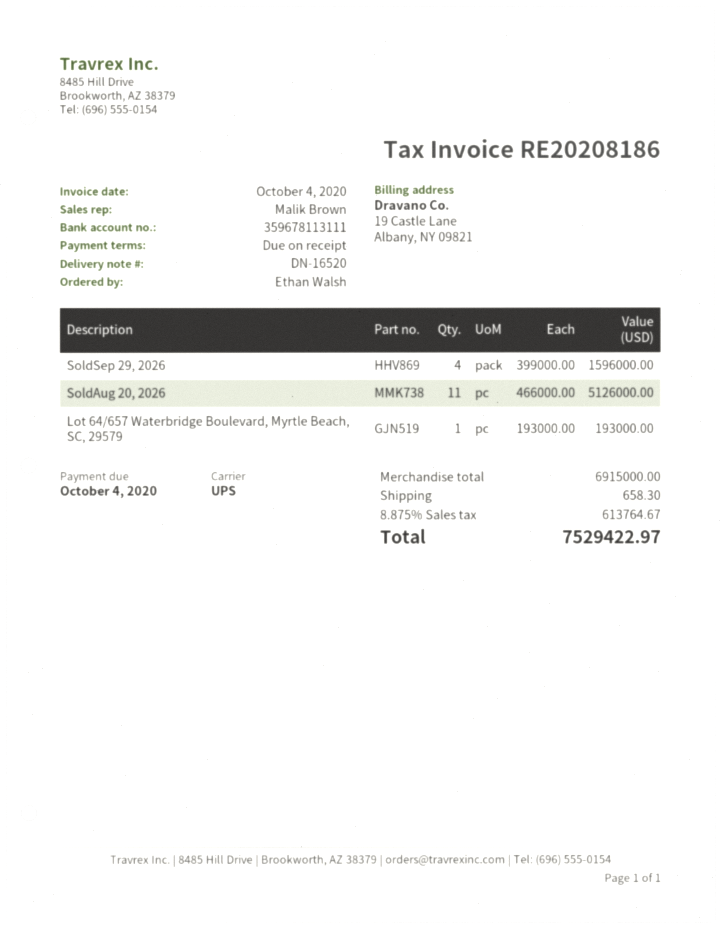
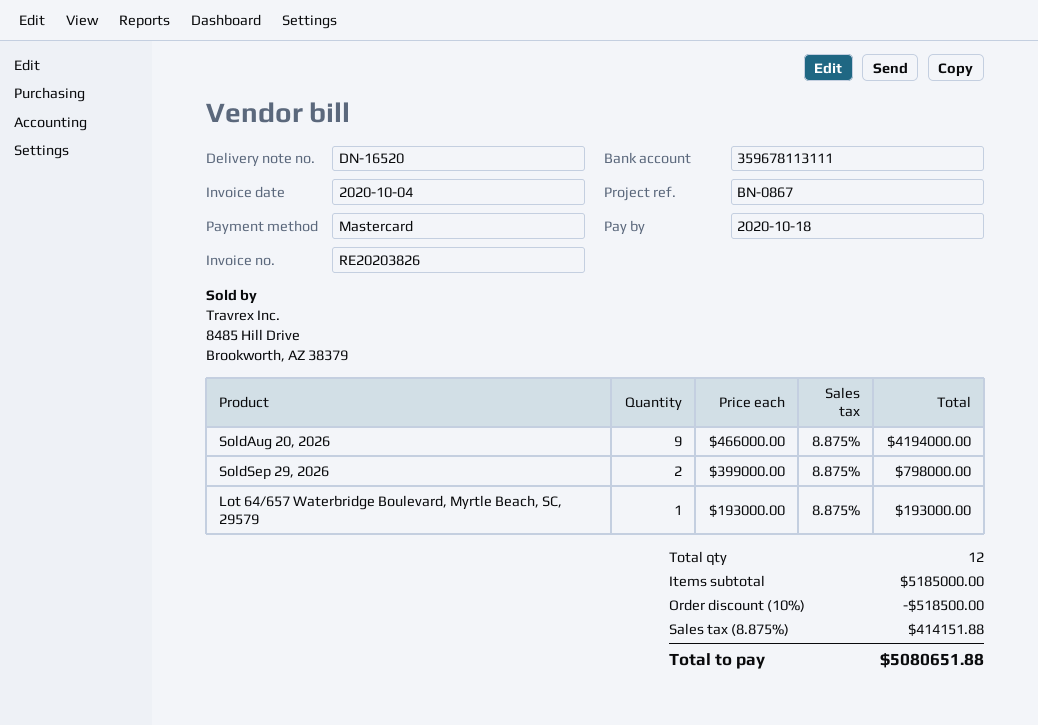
invoice number: RE20208186 -> RE20203826
due date: 2020-10-04 -> 2020-10-18
SoldSep 29, 2026: 4 x 399000.00 = 1596000.00 -> 2 x 399000.00 = 798000.00
SoldAug 20, 2026: 11 x 466000.00 = 5126000.00 -> 9 x 466000.00 = 4194000.00
subtotal: 6915000.00 -> 5185000.00
discount: none -> 10% = 518500.00
shipping: 658.30 -> none
tax: 8.875% = 613764.67 -> 8.875% = 414151.88
total: 7529422.97 -> 5080651.88

